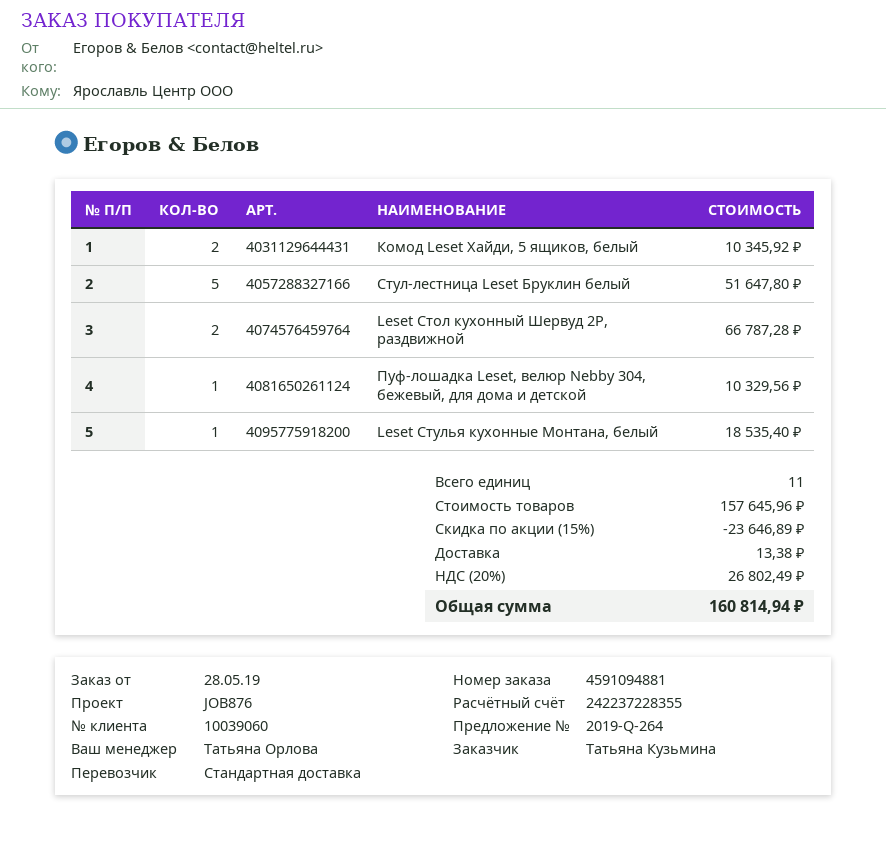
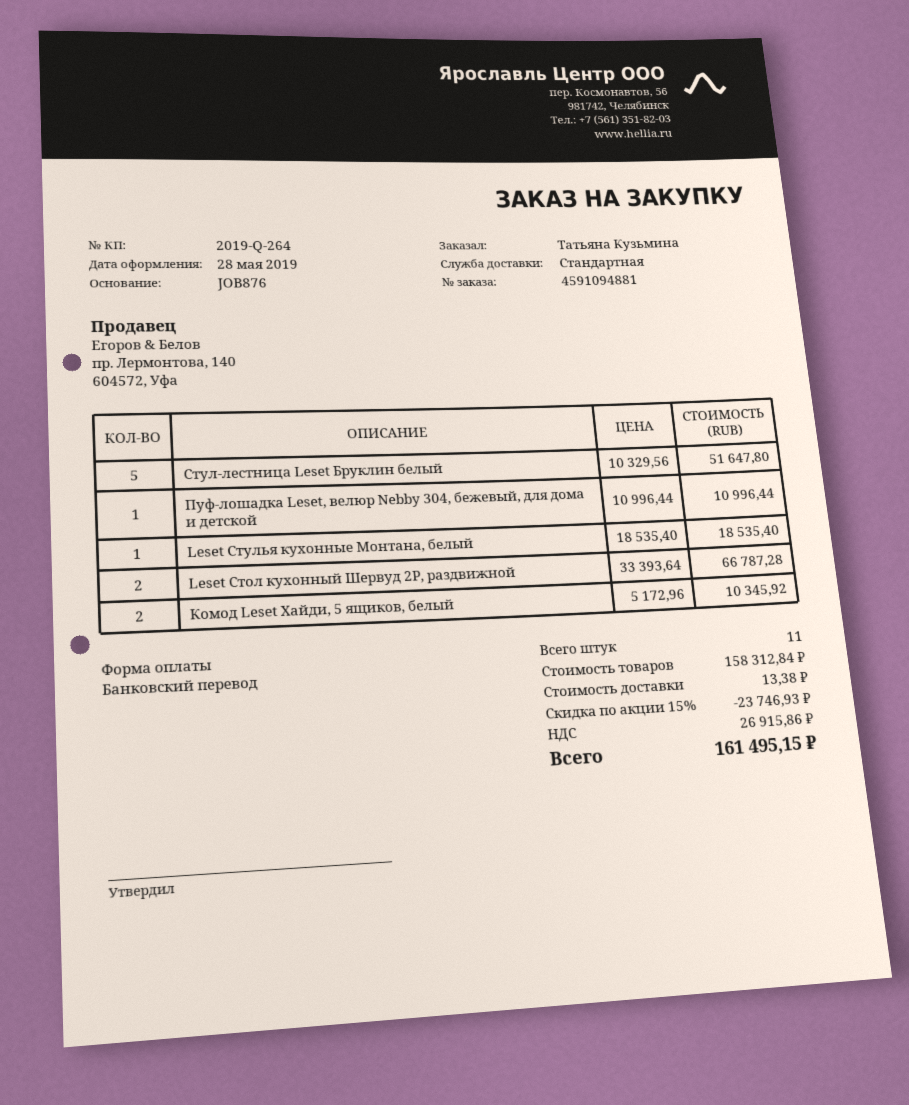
Пуф-лошадка Leset, велюр Nebby 304, бежевый, для дома и детской: 1 for 10329.56 -> 1 for 10996.44
subtotal: 157645.96 -> 158312.84
discount: 15% = 23646.89 -> 15% = 23746.93
tax: 26802.49 -> 26915.86
total: 160814.94 -> 161495.15

